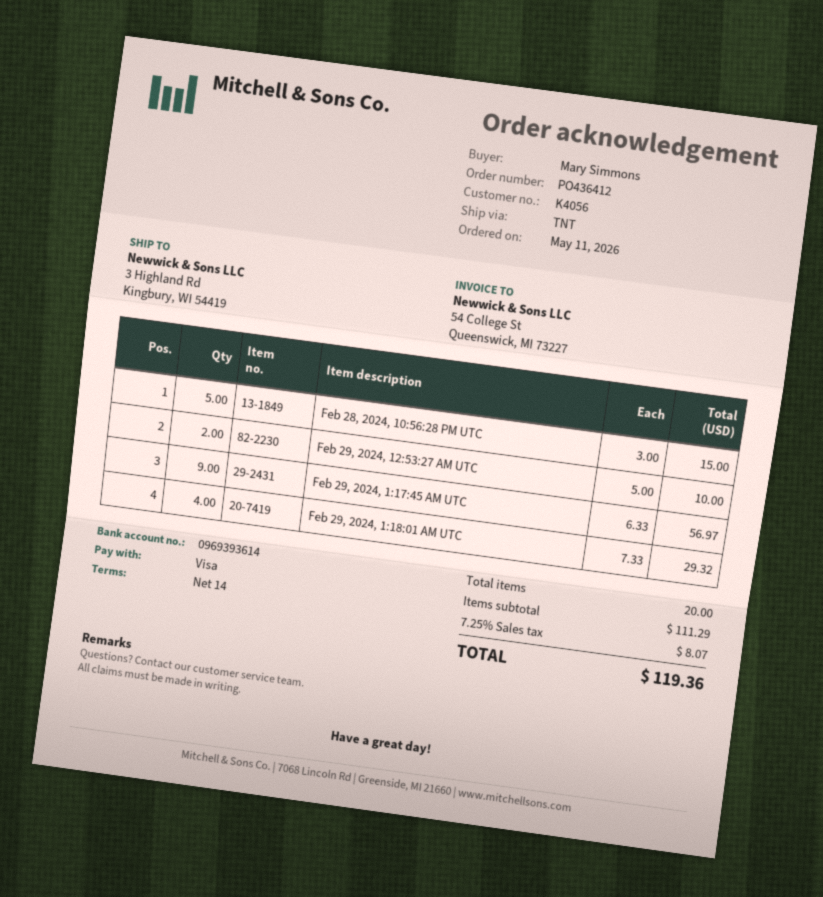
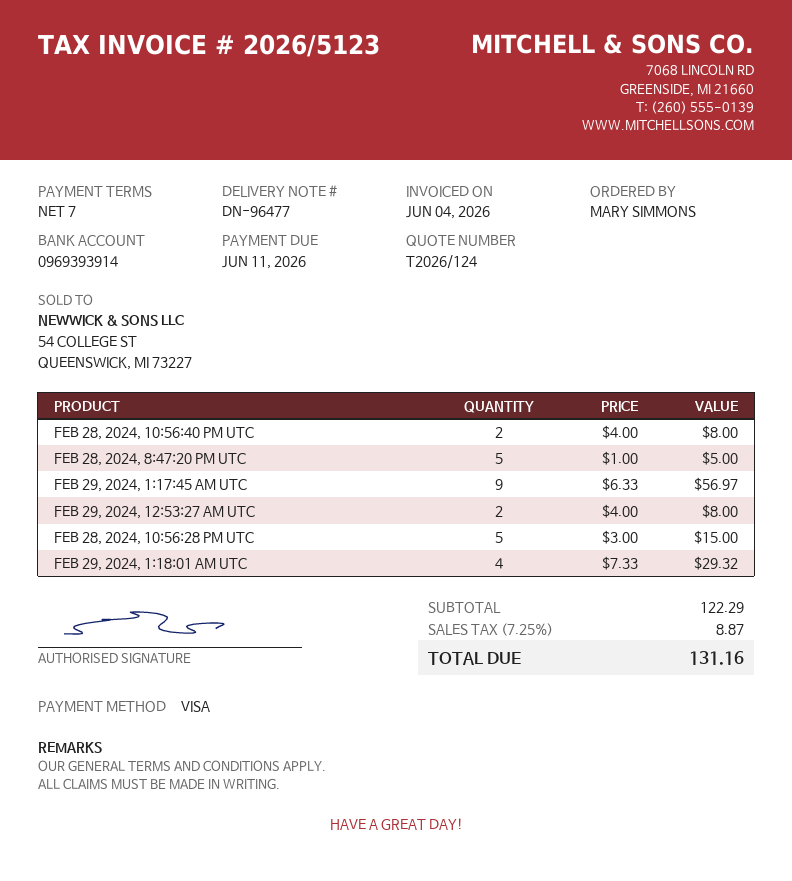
payment terms: 14 days -> 7 days
bank account: 0969393614 -> 0969393914
Feb 29, 2024, 12:53:27 AM UTC: 2 x 5.00 = 10.00 -> 2 x 4.00 = 8.00
FEB 28, 2024, 10:56:40 PM UTC: none -> 2 x 4.00 = 8.00
FEB 28, 2024, 8:47:20 PM UTC: none -> 5 x 1.00 = 5.00
subtotal: 111.29 -> 122.29
tax: 7.25% = 8.07 -> 7.25% = 8.87
total: 119.36 -> 131.16

